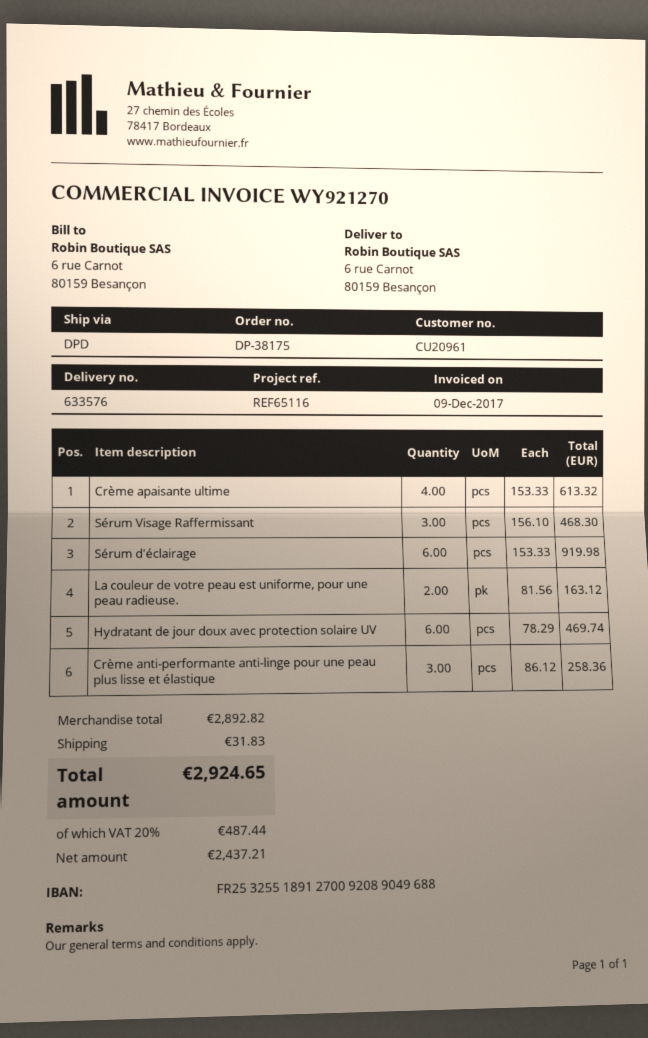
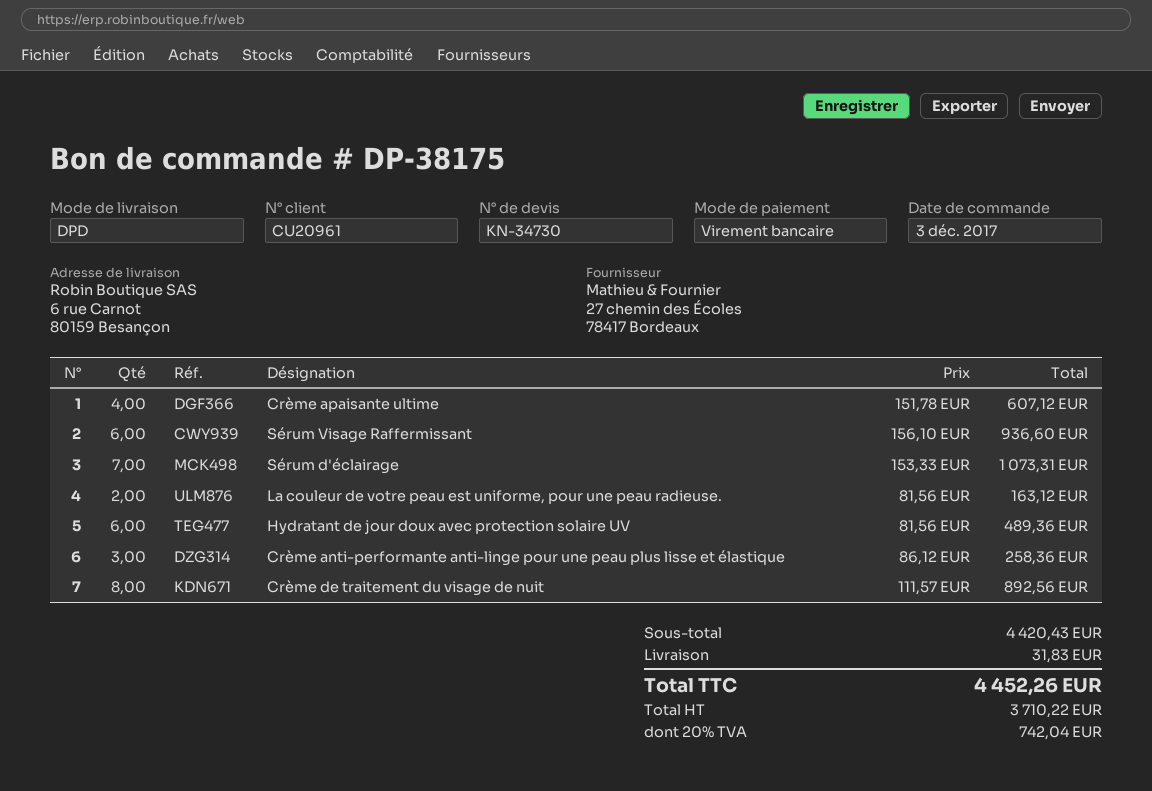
Crème apaisante ultime: 4 x 153.33 = 613.32 -> 4 x 151.78 = 607.12
Sérum Visage Raffermissant: 3 x 156.10 = 468.30 -> 6 x 156.10 = 936.60
Sérum d'éclairage: 6 x 153.33 = 919.98 -> 7 x 153.33 = 1073.31
Hydratant de jour doux avec protection solaire UV: 6 x 78.29 = 469.74 -> 6 x 81.56 = 489.36
Crème de traitement du visage de nuit: none -> 8 x 111.57 = 892.56
subtotal: 2892.82 -> 4420.43
net: 2437.21 -> 3710.22
tax: 20% = 487.44 -> 20% = 742.04
total: 2924.65 -> 4452.26

